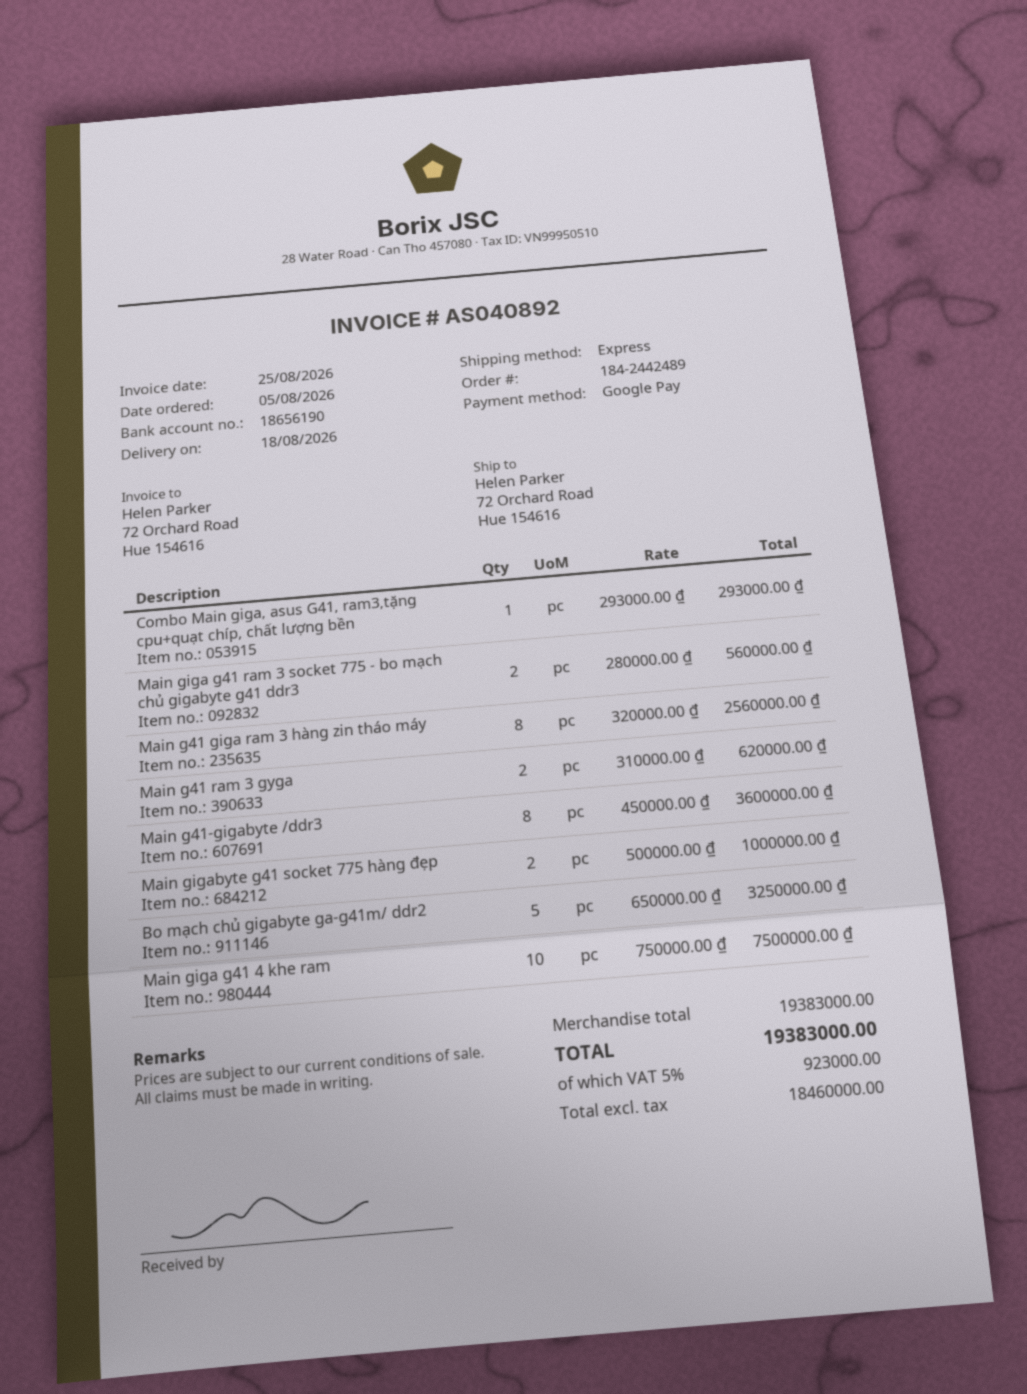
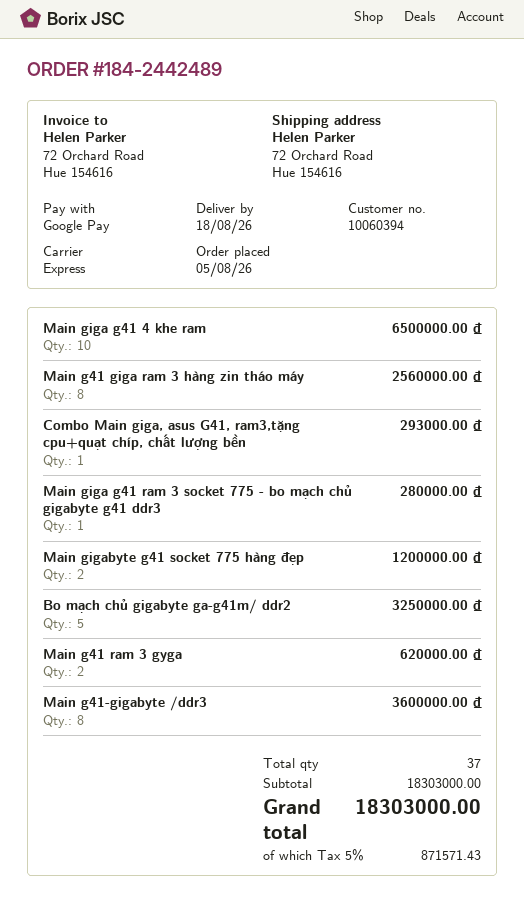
Main giga g41 ram 3 socket 775 - bo mạch chủ gigabyte g41 ddr3: 2 for 560000.00 -> 1 for 280000.00
Main gigabyte g41 socket 775 hàng đẹp: 2 for 1000000.00 -> 2 for 1200000.00
Main giga g41 4 khe ram: 10 for 7500000.00 -> 10 for 6500000.00
subtotal: 19383000.00 -> 18303000.00
tax: 5% = 923000.00 -> 5% = 871571.43
total: 19383000.00 -> 18303000.00

